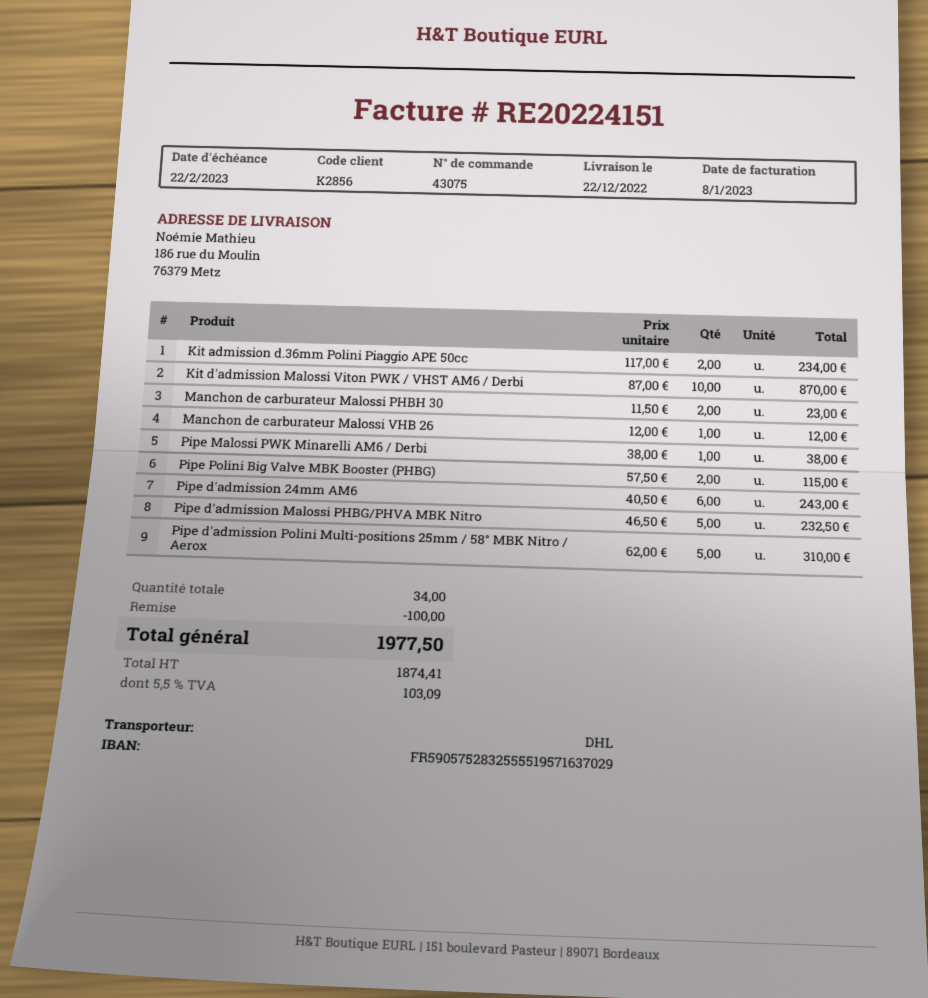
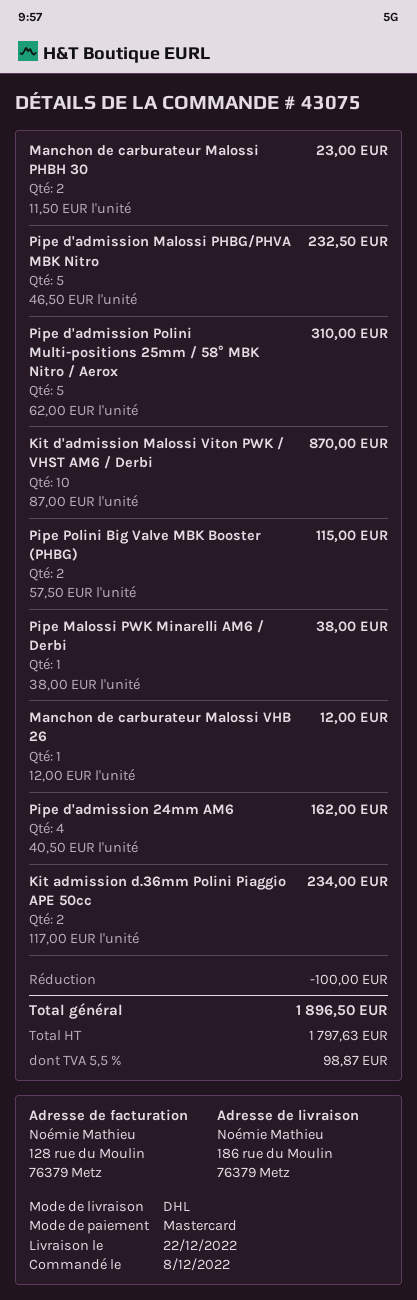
Pipe d'admission 24mm AM6: 6 x 40.50 = 243.00 -> 4 x 40.50 = 162.00
net: 1874.41 -> 1797.63
tax: 5.5% = 103.09 -> 5.5% = 98.87
total: 1977.50 -> 1896.50

